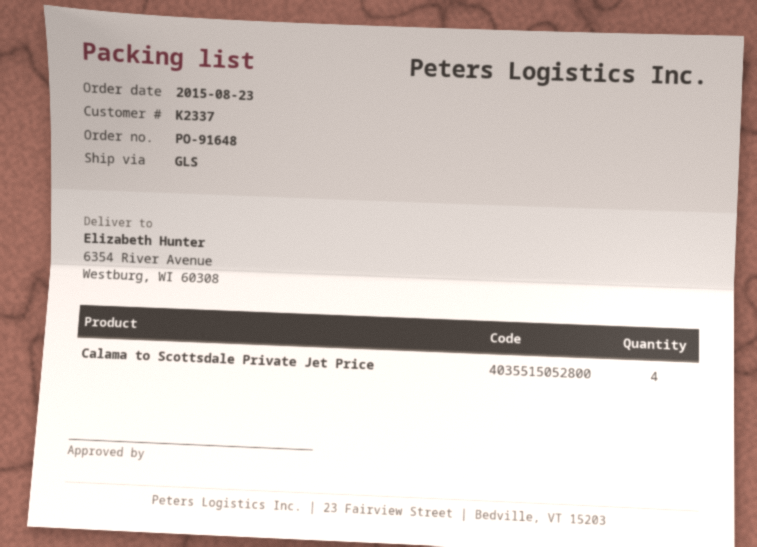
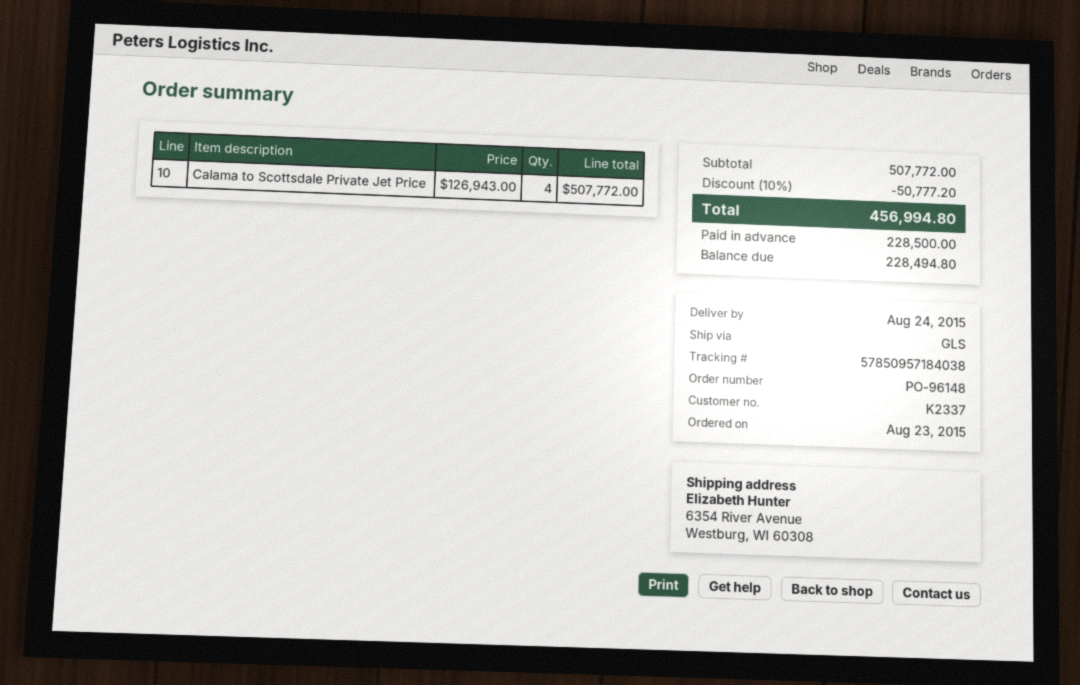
order number: PO-91648 -> PO-96148

